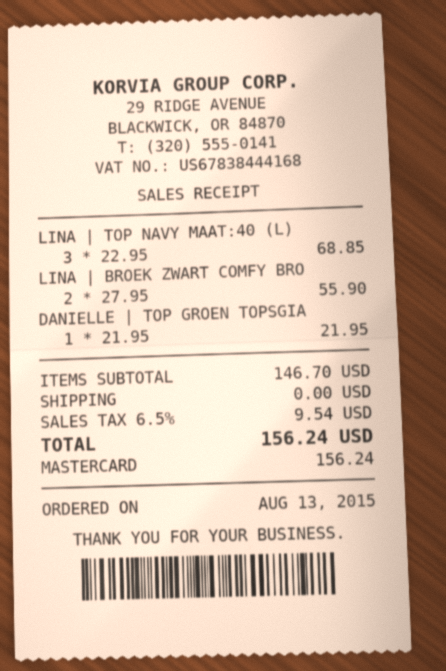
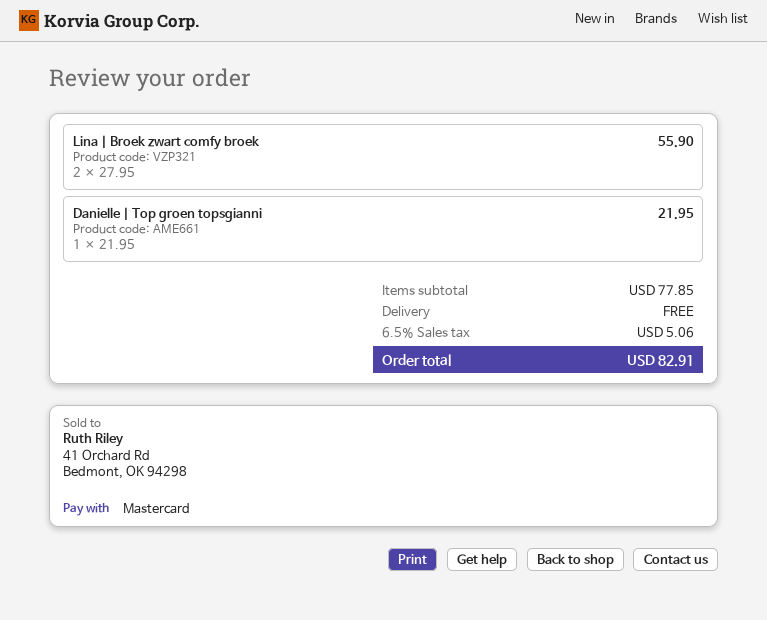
LINA | TOP NAVY MAAT:40 (L): 3 x 22.95 = 68.85 -> none
subtotal: 146.70 -> 77.85
tax: 6.5% = 9.54 -> 6.5% = 5.06
total: 156.24 -> 82.91

